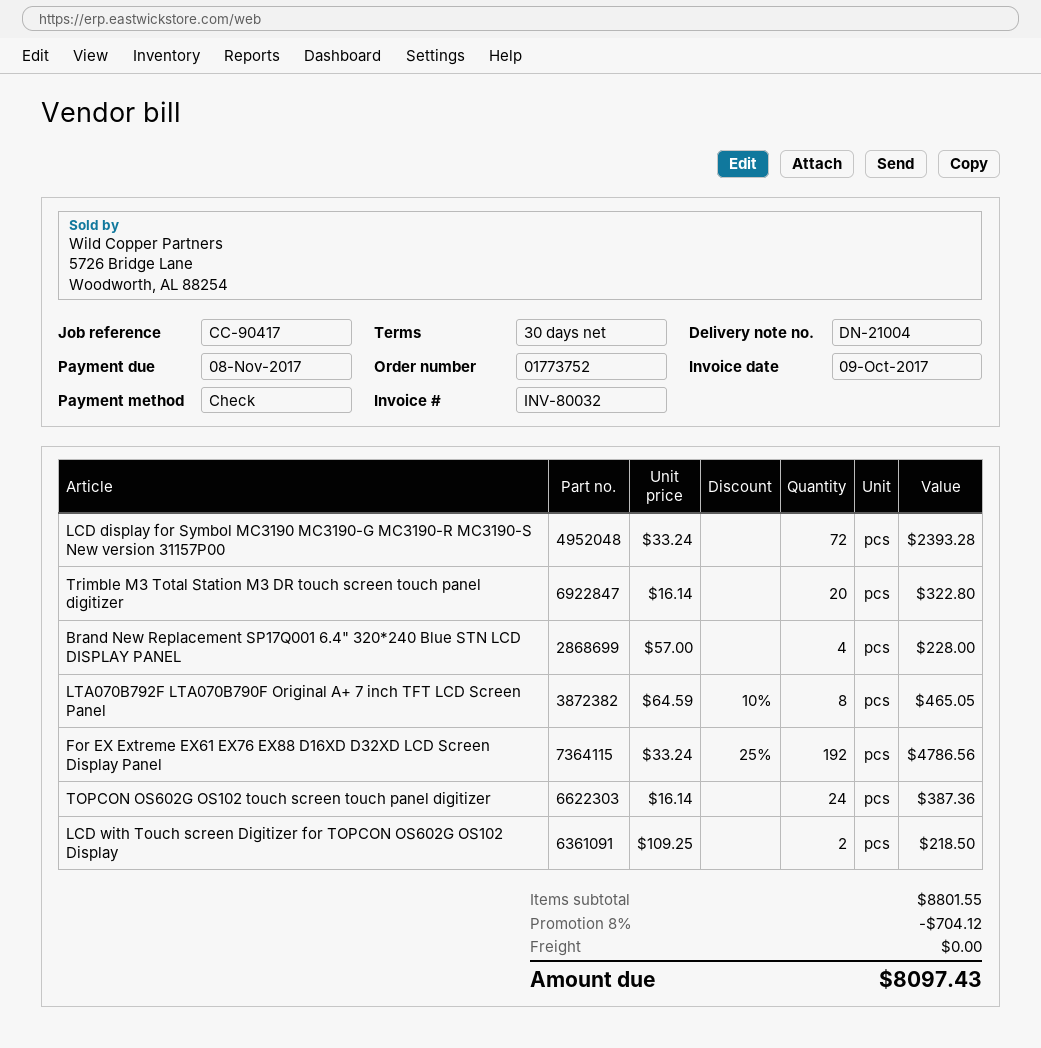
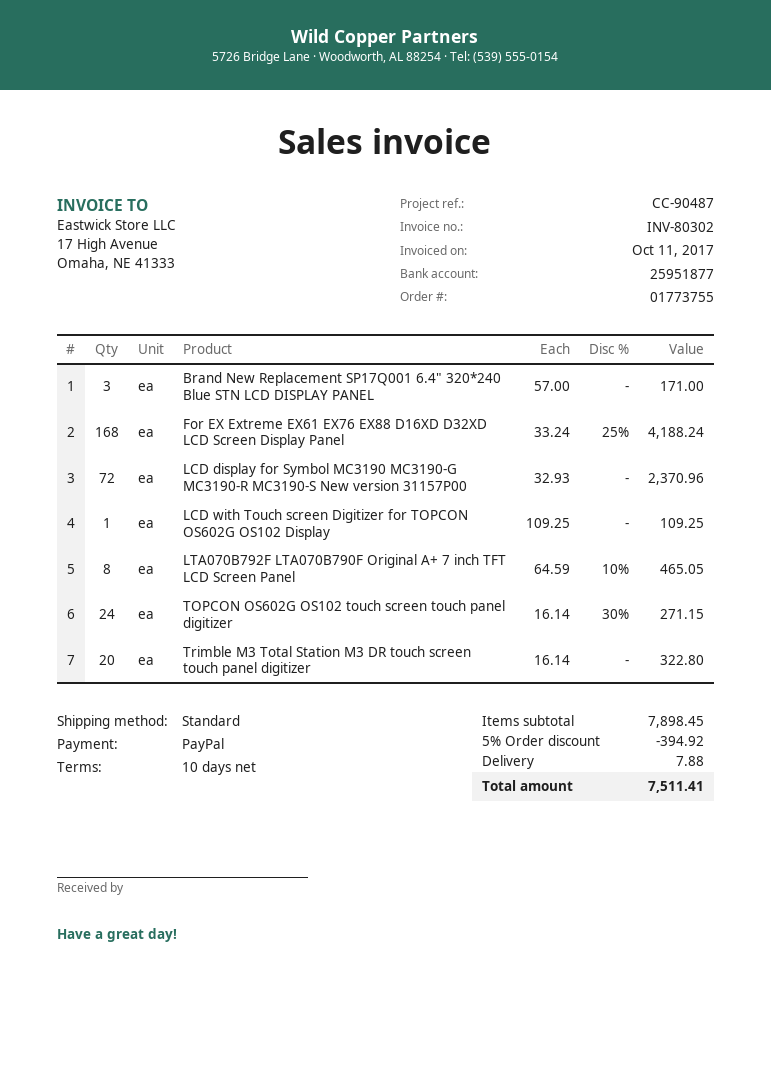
order number: 01773752 -> 01773755
invoice number: INV-80032 -> INV-80302
invoice date: 2017-10-09 -> 2017-10-11
payment terms: 30 days -> 10 days
reference: CC-90417 -> CC-90487
payment method: cheque -> PayPal
LCD display for Symbol MC3190 MC3190-G MC3190-R MC3190-S New version 31157P00: 72 x 33.24 = 2393.28 -> 72 x 32.93 = 2370.96
Brand New Replacement SP17Q001 6.4" 320*240 Blue STN LCD DISPLAY PANEL: 4 x 57.00 = 228.00 -> 3 x 57.00 = 171.00
For EX Extreme EX61 EX76 EX88 D16XD D32XD LCD Screen Display Panel: 192 x 33.24 - 25% = 4786.56 -> 168 x 33.24 - 25% = 4188.24
TOPCON OS602G OS102 touch screen touch panel digitizer: 24 x 16.14 = 387.36 -> 24 x 16.14 - 30% = 271.15
LCD with Touch screen Digitizer for TOPCON OS602G OS102 Display: 2 x 109.25 = 218.50 -> 1 x 109.25 = 109.25
subtotal: 8801.55 -> 7898.45
discount: 8% = 704.12 -> 5% = 394.92
shipping: 0.00 -> 7.88
total: 8097.43 -> 7511.41

